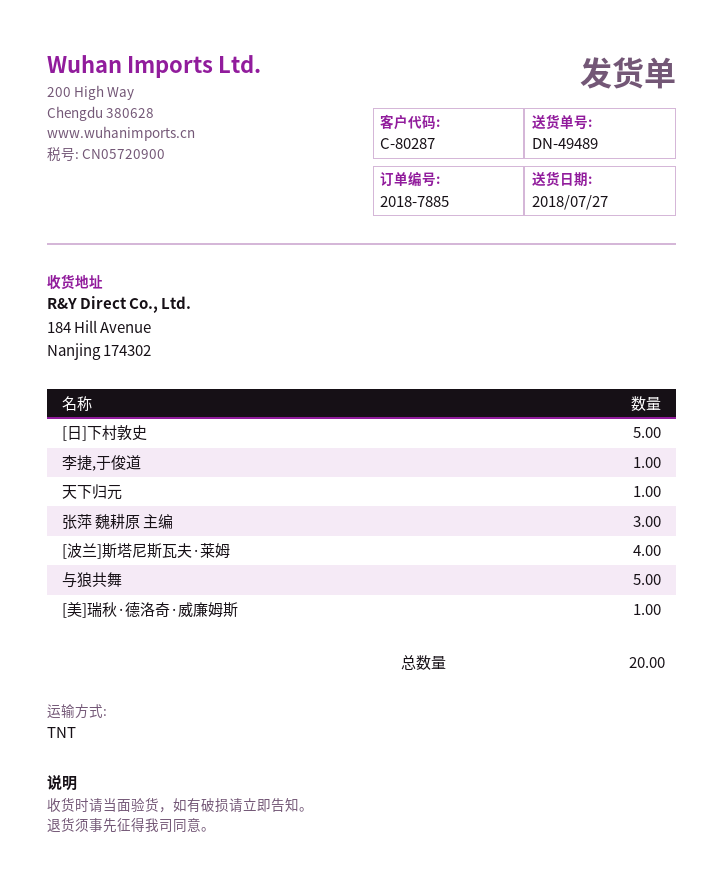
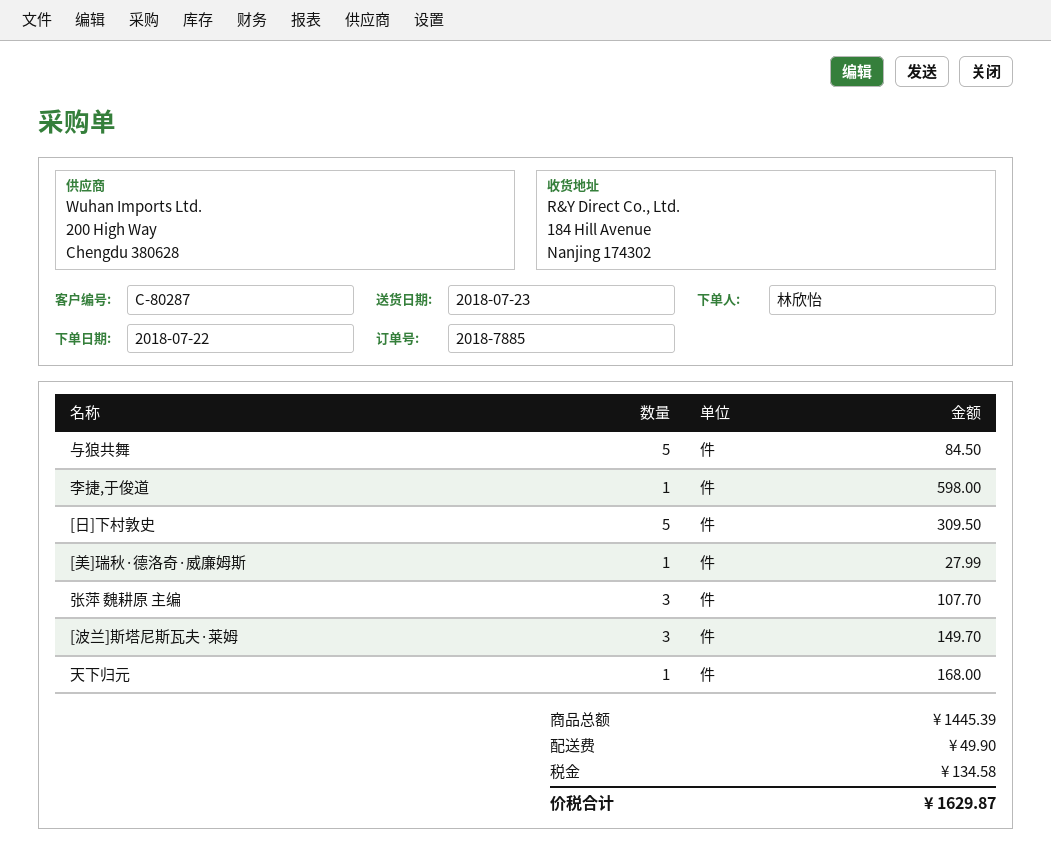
delivery date: 2018-07-27 -> 2018-07-23
[波兰]斯塔尼斯瓦夫·莱姆: 4 -> 3

